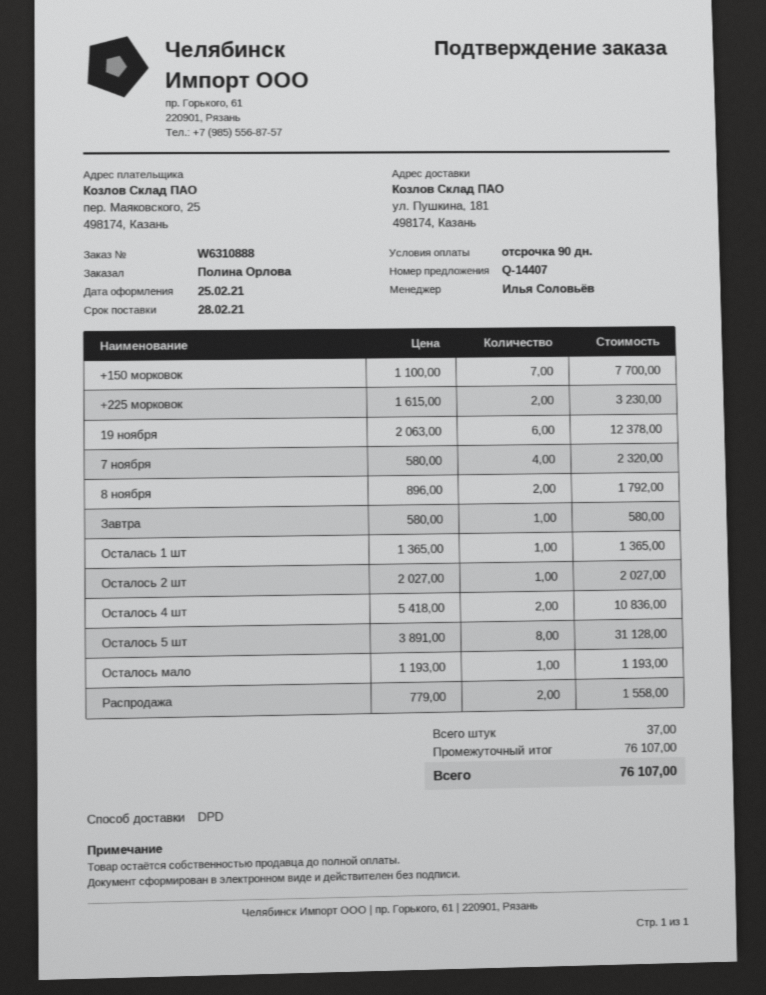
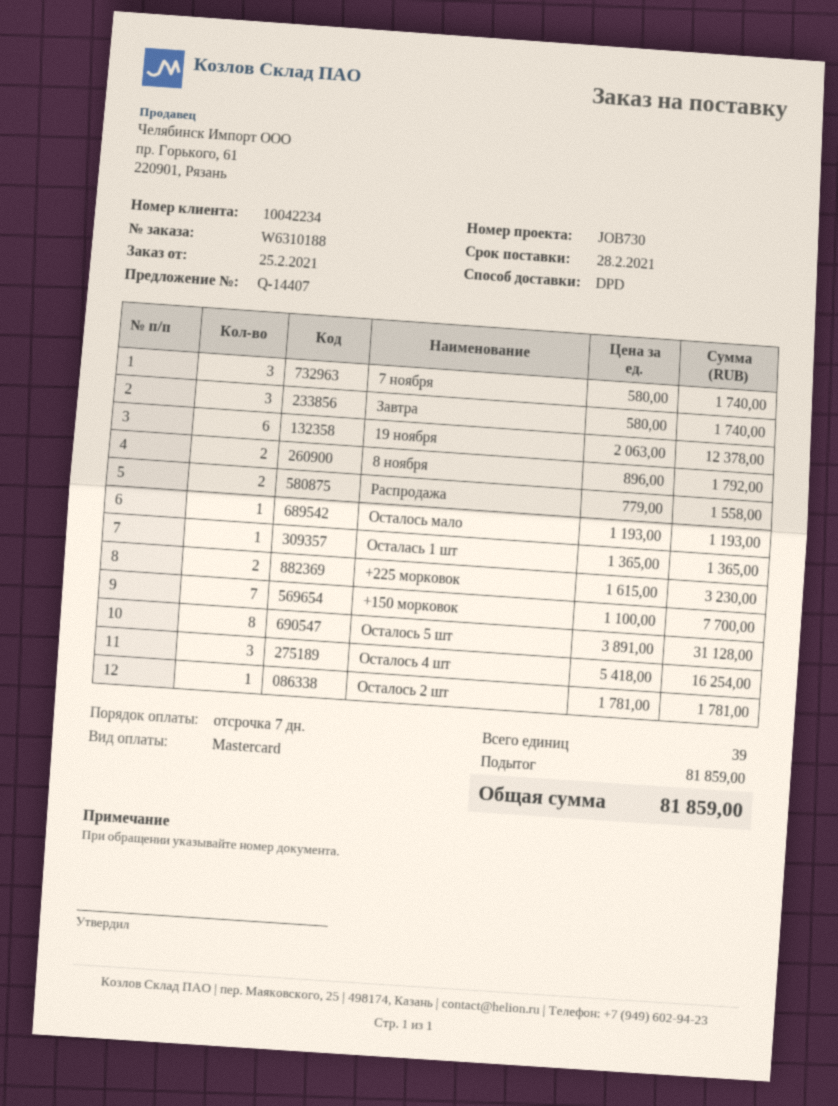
order number: W6310888 -> W6310188
payment terms: 90 days -> 7 days
7 ноября: 4 x 580.00 = 2320.00 -> 3 x 580.00 = 1740.00
Завтра: 1 x 580.00 = 580.00 -> 3 x 580.00 = 1740.00
Осталось 2 шт: 1 x 2027.00 = 2027.00 -> 1 x 1781.00 = 1781.00
Осталось 4 шт: 2 x 5418.00 = 10836.00 -> 3 x 5418.00 = 16254.00
total quantity: 37 -> 39
subtotal: 76107.00 -> 81859.00
total: 76107.00 -> 81859.00

